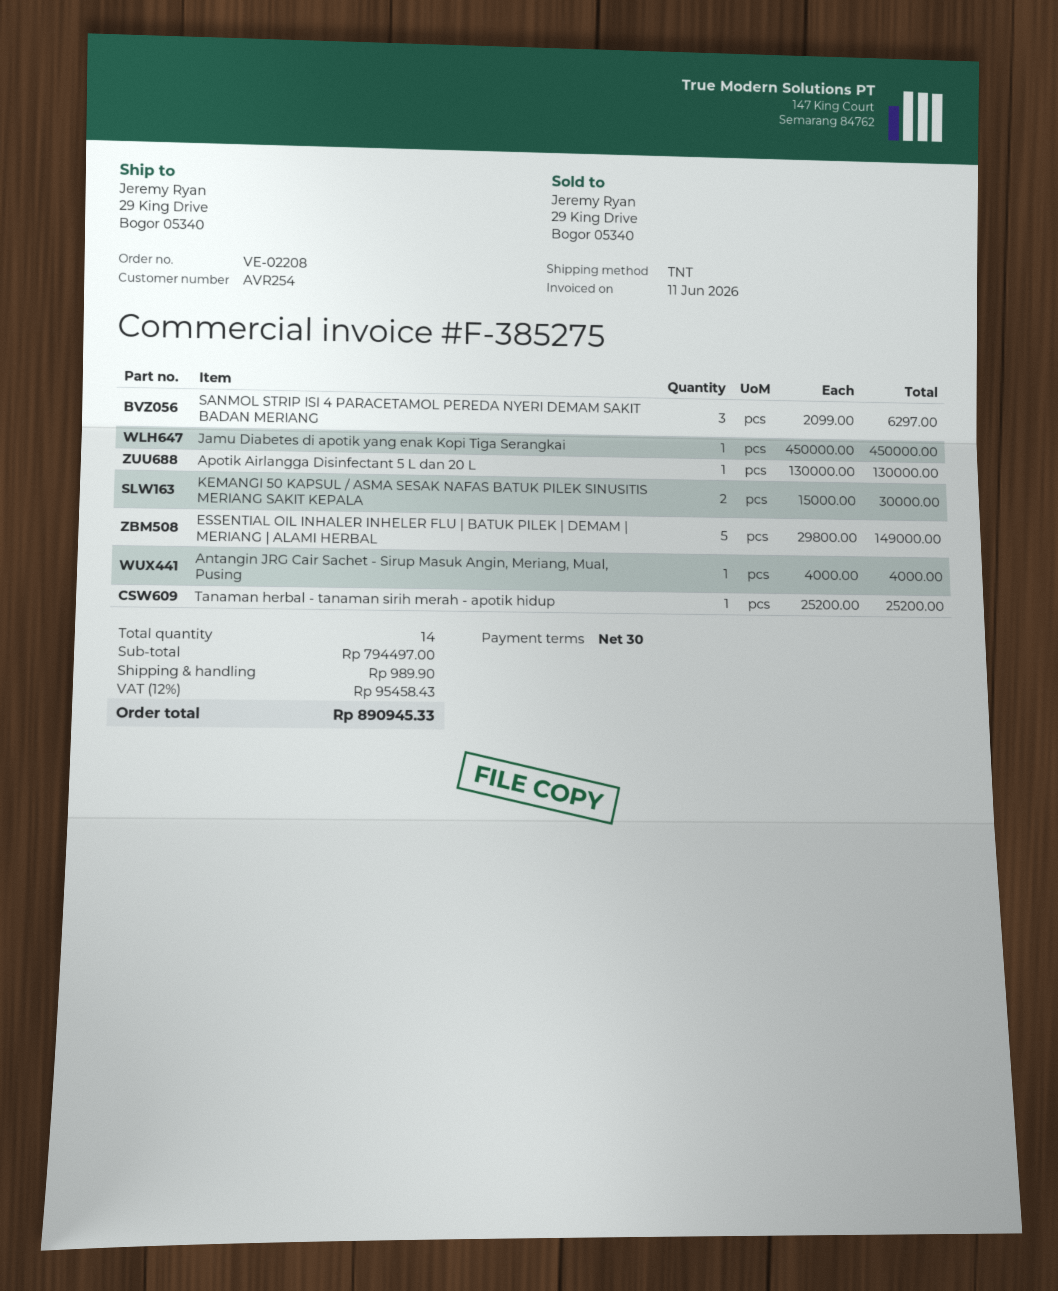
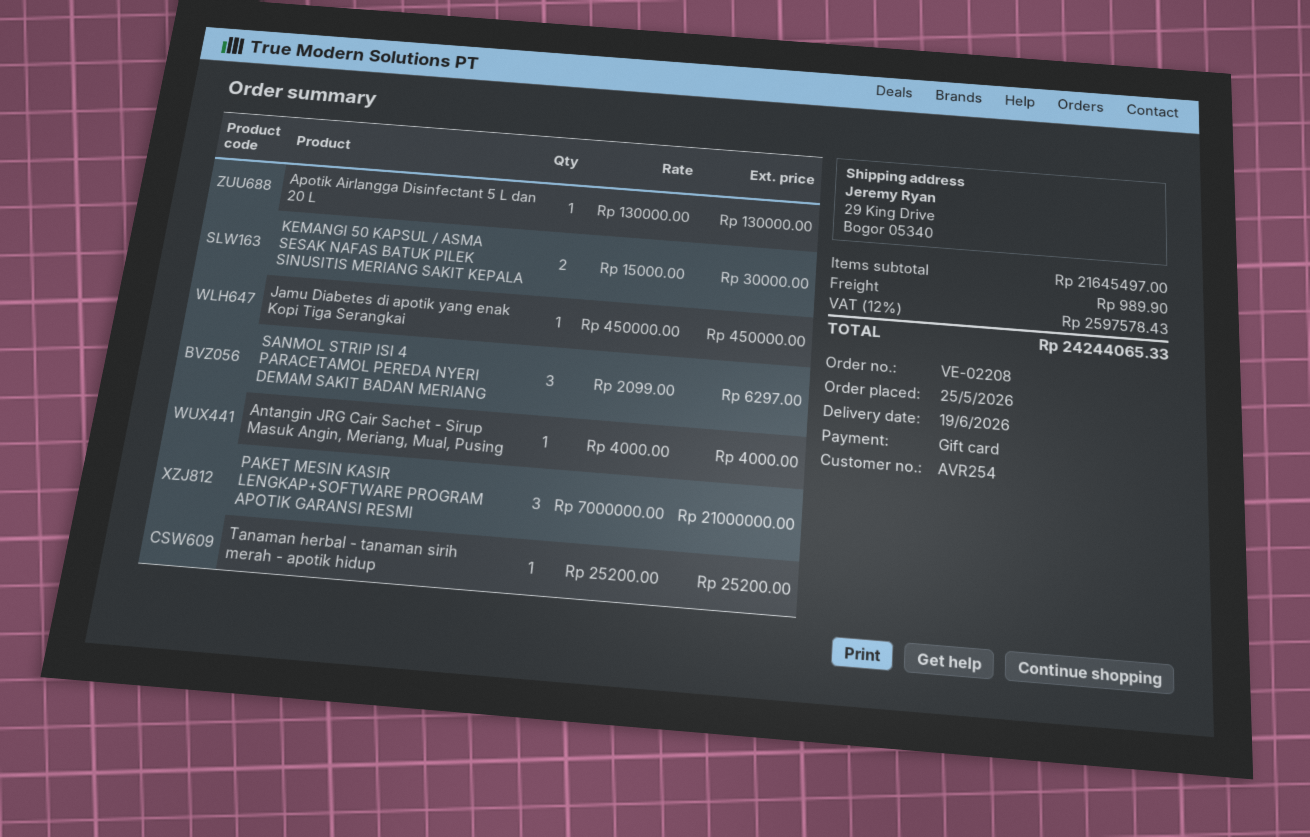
ESSENTIAL OIL INHALER INHELER FLU | BATUK PILEK | DEMAM | MERIANG | ALAMI HERBAL: 5 x 29800.00 = 149000.00 -> none
PAKET MESIN KASIR LENGKAP+SOFTWARE PROGRAM APOTIK GARANSI RESMI: none -> 3 x 7000000.00 = 21000000.00
subtotal: 794497.00 -> 21645497.00
tax: 12% = 95458.43 -> 12% = 2597578.43
total: 890945.33 -> 24244065.33

